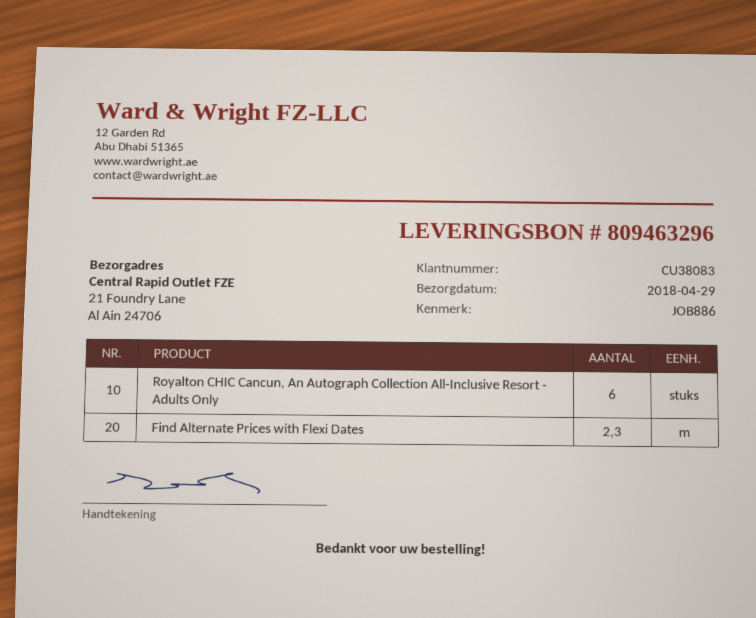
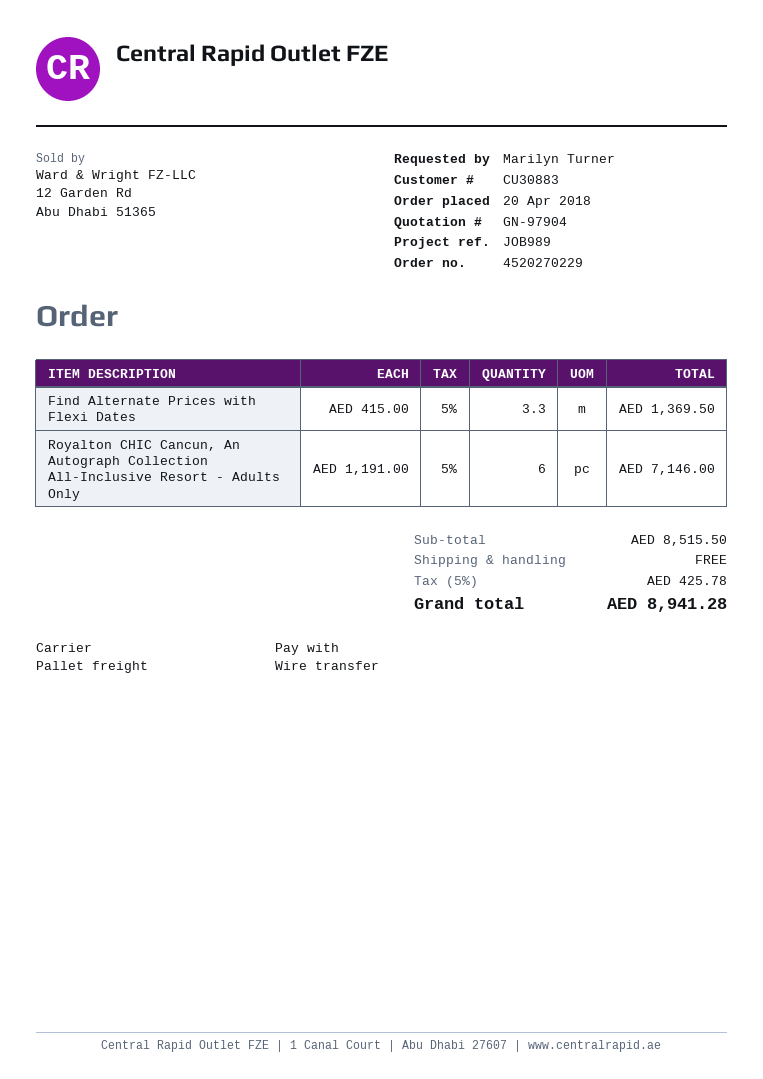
customer number: CU38083 -> CU30883
reference: JOB886 -> JOB989
Find Alternate Prices with Flexi Dates: 2.3 -> 3.3

